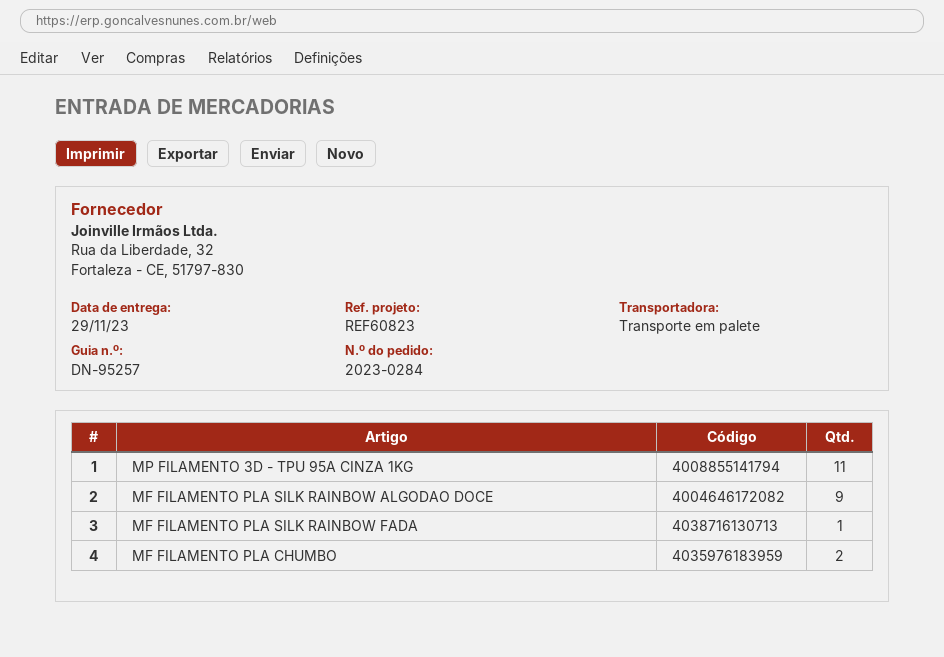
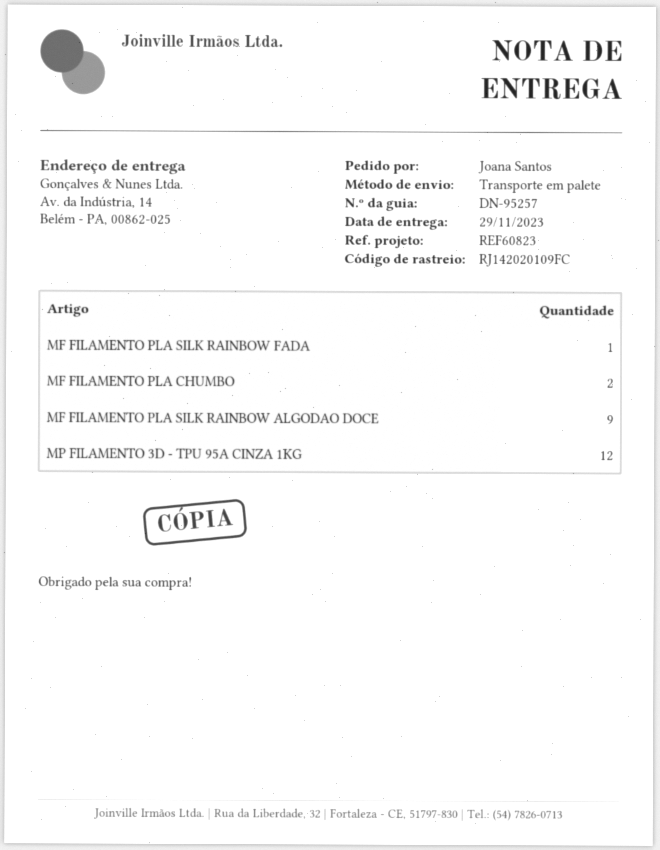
MP FILAMENTO 3D - TPU 95A CINZA 1KG: 11 -> 12

